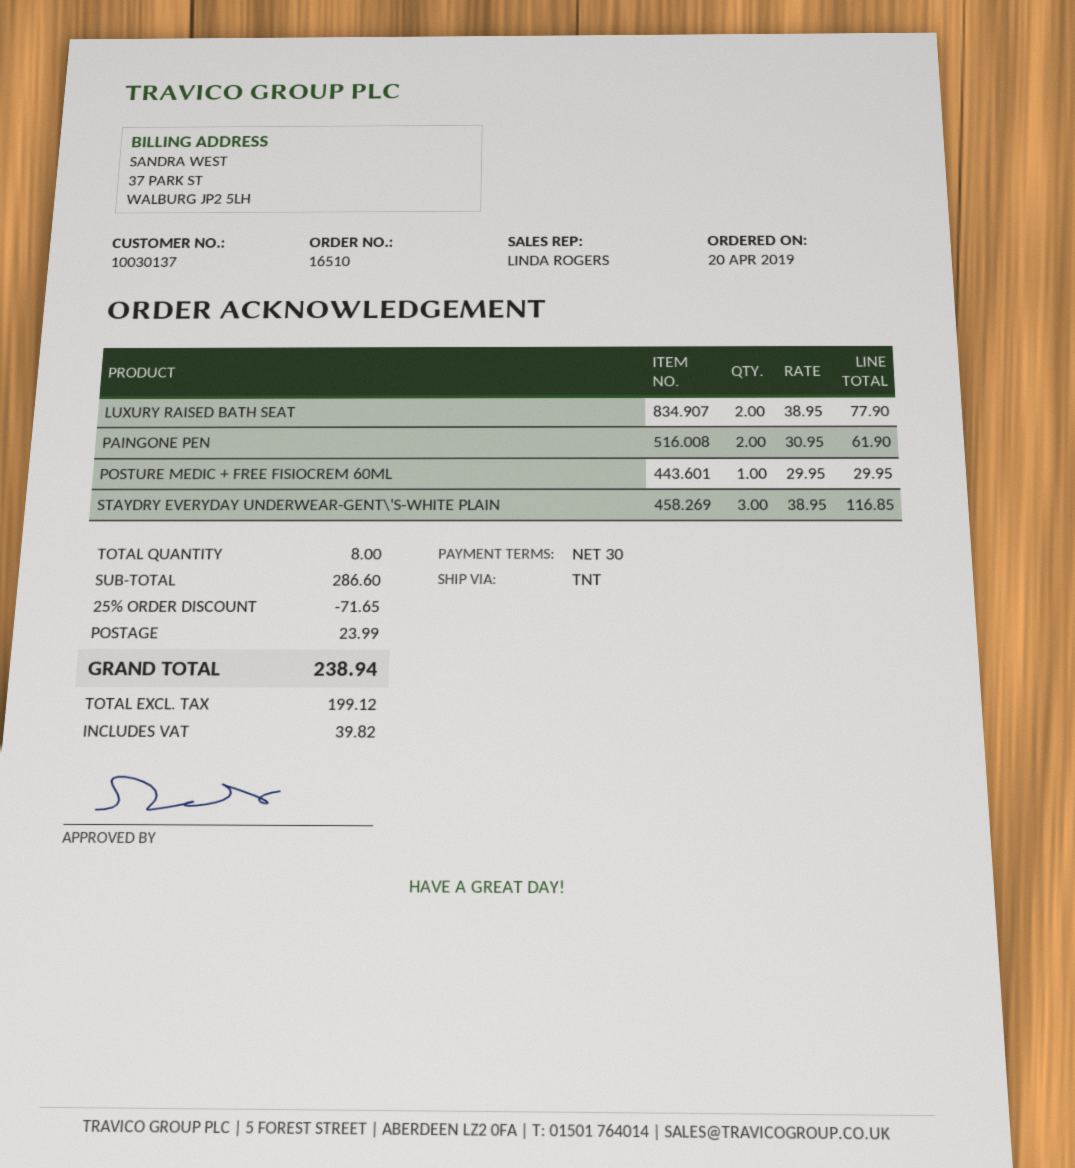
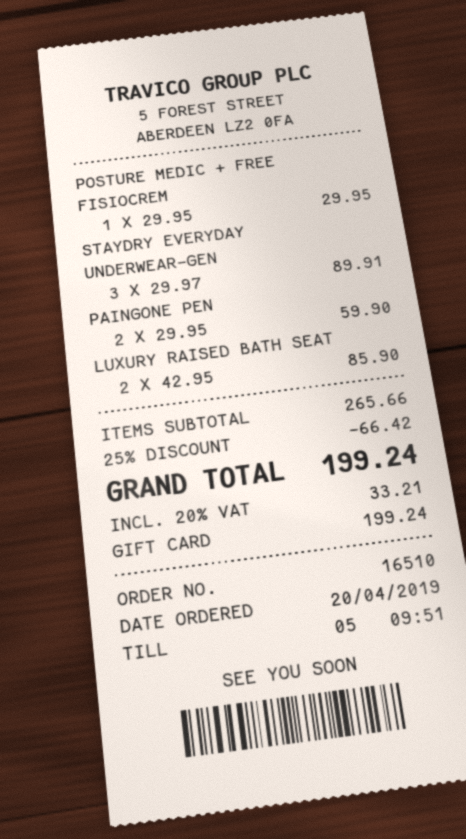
LUXURY RAISED BATH SEAT: 2 x 38.95 = 77.90 -> 2 x 42.95 = 85.90
PAINGONE PEN: 2 x 30.95 = 61.90 -> 2 x 29.95 = 59.90
STAYDRY EVERYDAY UNDERWEAR-GENT\'S-WHITE PLAIN: 3 x 38.95 = 116.85 -> 3 x 29.97 = 89.91
subtotal: 286.60 -> 265.66
discount: 25% = 71.65 -> 25% = 66.42
shipping: 23.99 -> none
tax: 39.82 -> 33.21
total: 238.94 -> 199.24

